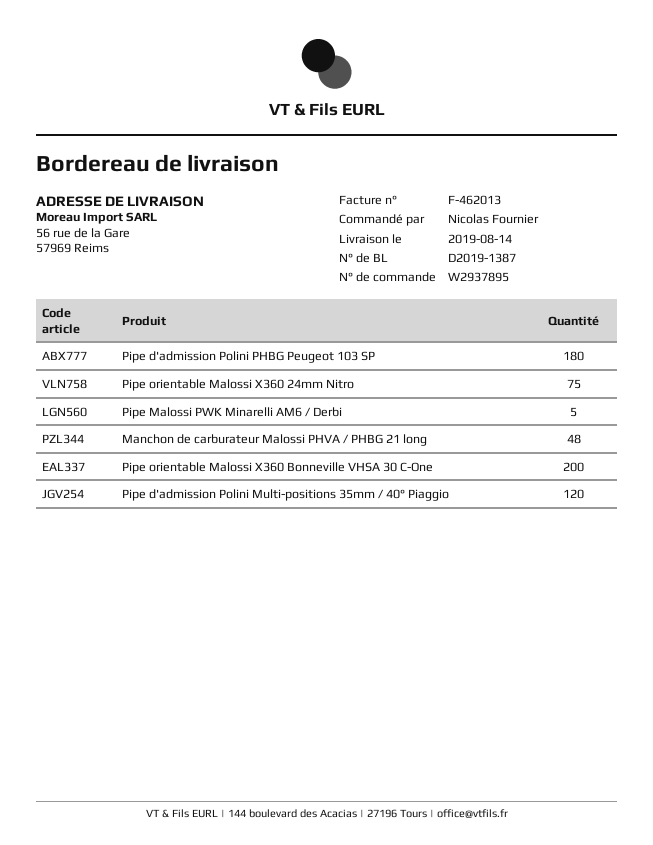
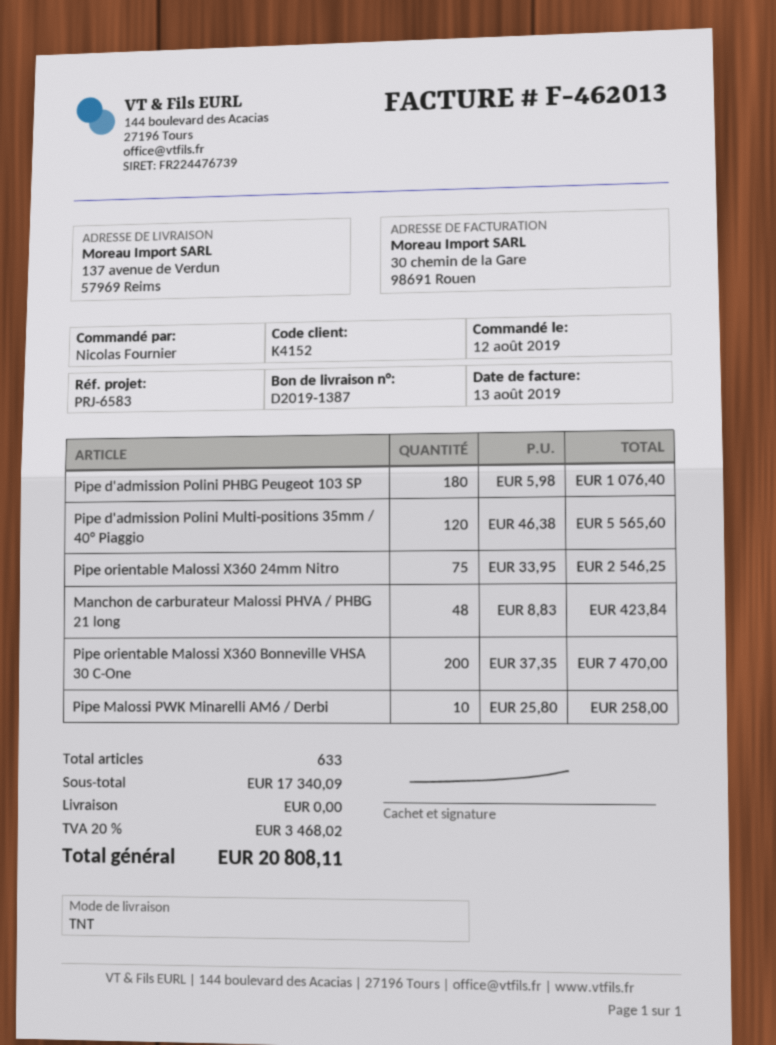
ship to: 56 rue de la Gare, 57969 Reims -> 137 avenue de Verdun, 57969 Reims
Pipe Malossi PWK Minarelli AM6 / Derbi: 5 -> 10

